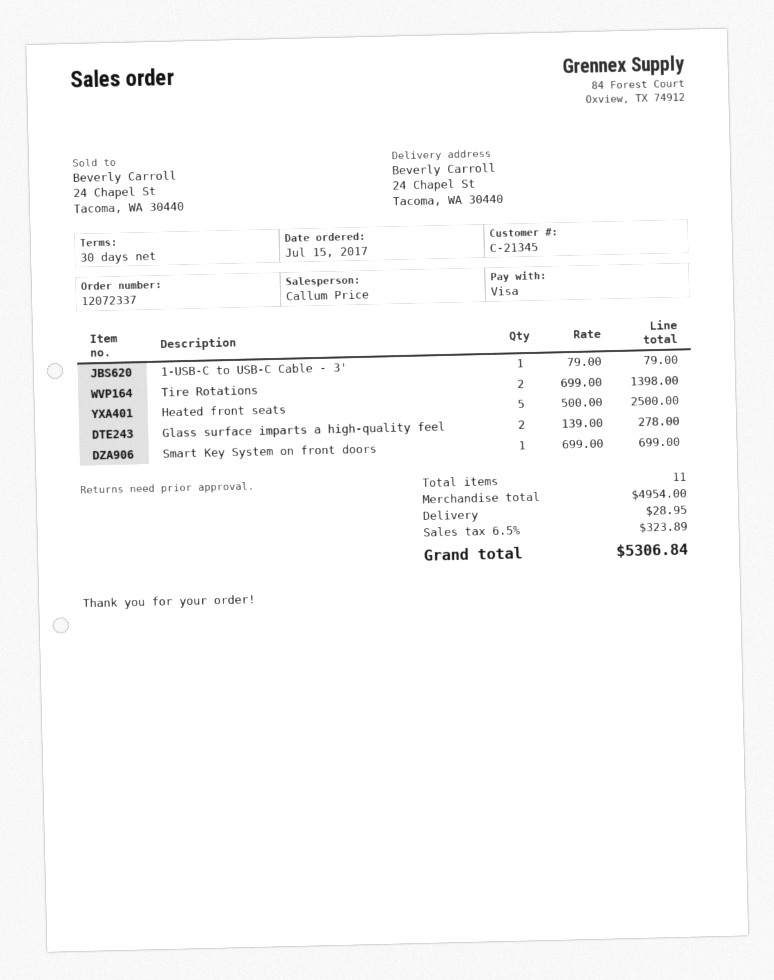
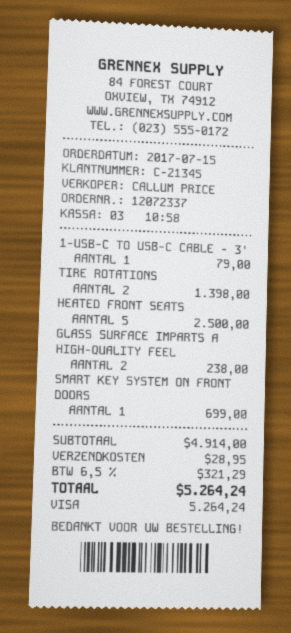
Glass surface imparts a high-quality feel: 2 for 278.00 -> 2 for 238.00
subtotal: 4954.00 -> 4914.00
tax: 6.5% = 323.89 -> 6.5% = 321.29
total: 5306.84 -> 5264.24

